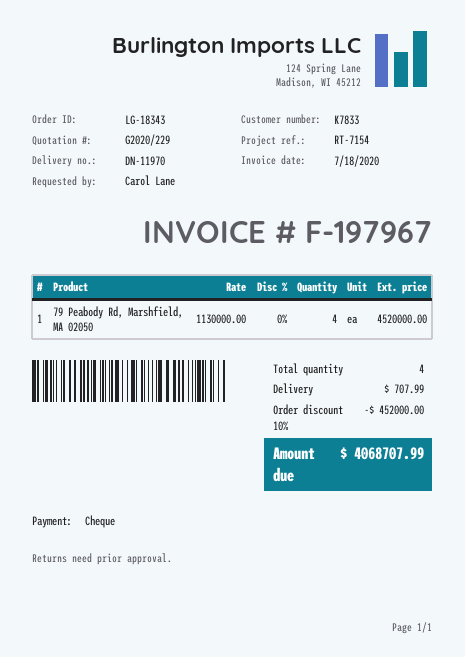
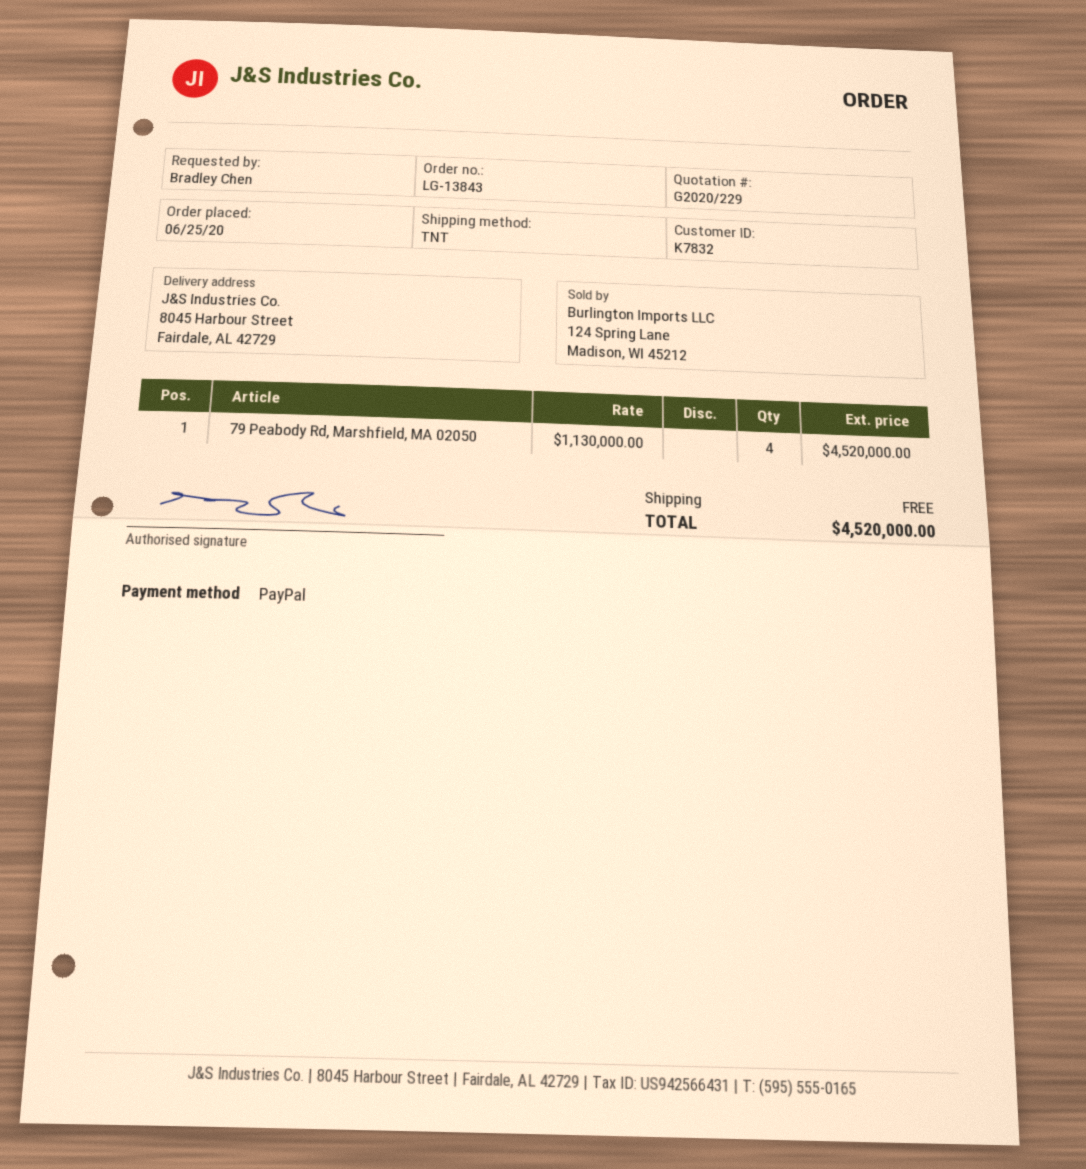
order number: LG-18343 -> LG-13843
customer number: K7833 -> K7832
ordered by: Carol Lane -> Bradley Chen
payment method: cheque -> PayPal
discount: 10% = 452000.00 -> none
shipping: 707.99 -> 0.00
total: 4068707.99 -> 4520000.00

